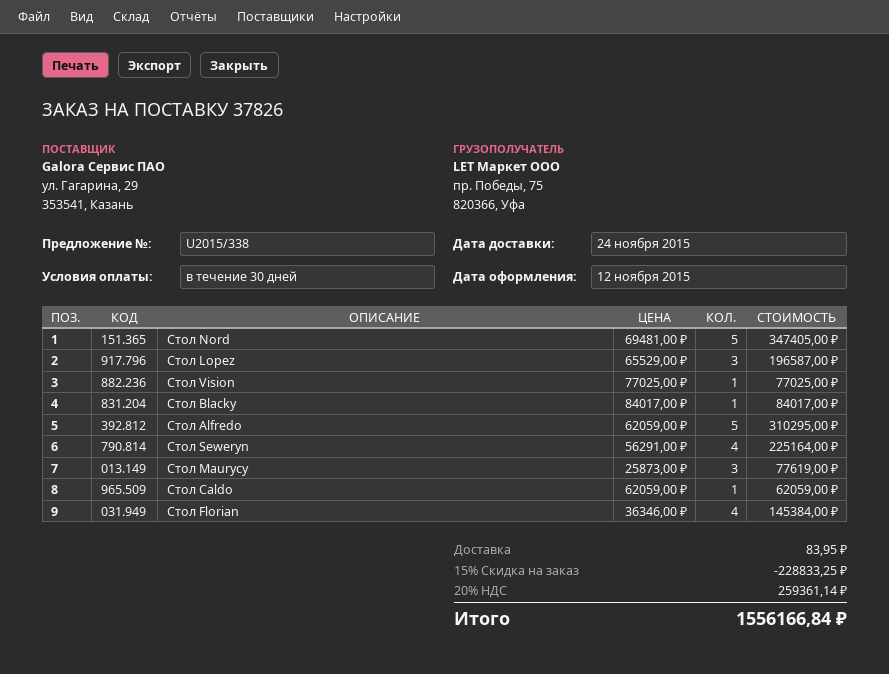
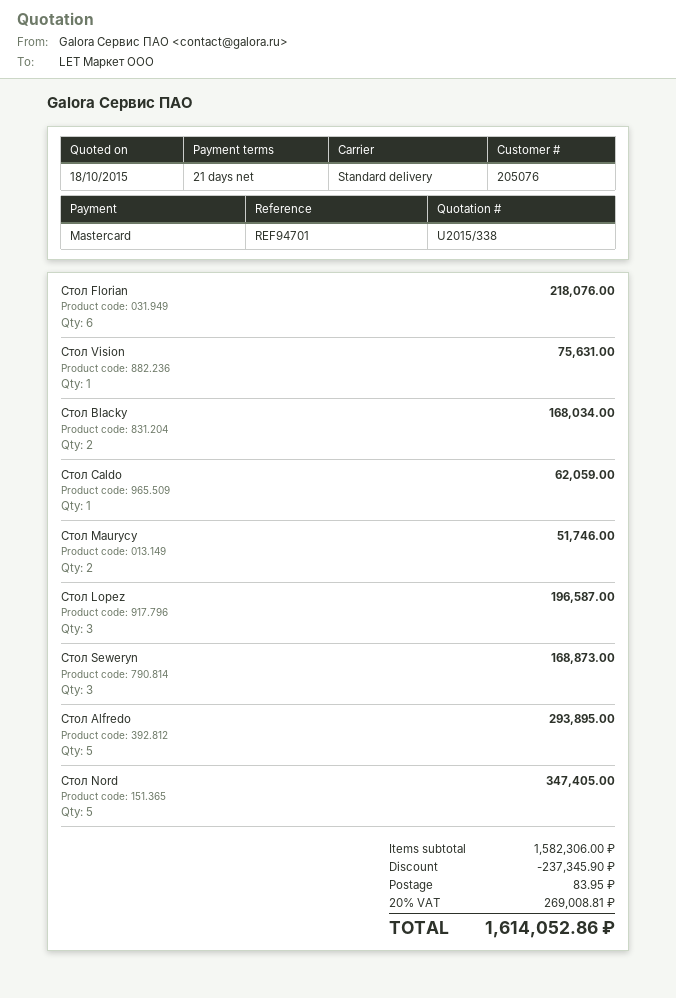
payment terms: 30 days -> 21 days
Стол Vision: 1 for 77025.00 -> 1 for 75631.00
Стол Blacky: 1 for 84017.00 -> 2 for 168034.00
Стол Alfredo: 5 for 310295.00 -> 5 for 293895.00
Стол Seweryn: 4 for 225164.00 -> 3 for 168873.00
Стол Maurycy: 3 for 77619.00 -> 2 for 51746.00
Стол Florian: 4 for 145384.00 -> 6 for 218076.00
discount: 228833.25 -> 237345.90
tax: 20% = 259361.14 -> 20% = 269008.81
total: 1556166.84 -> 1614052.86

